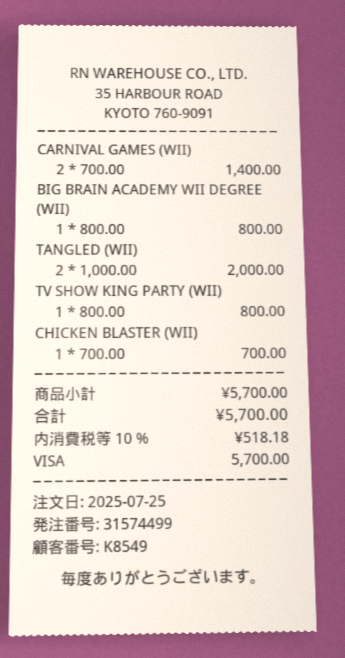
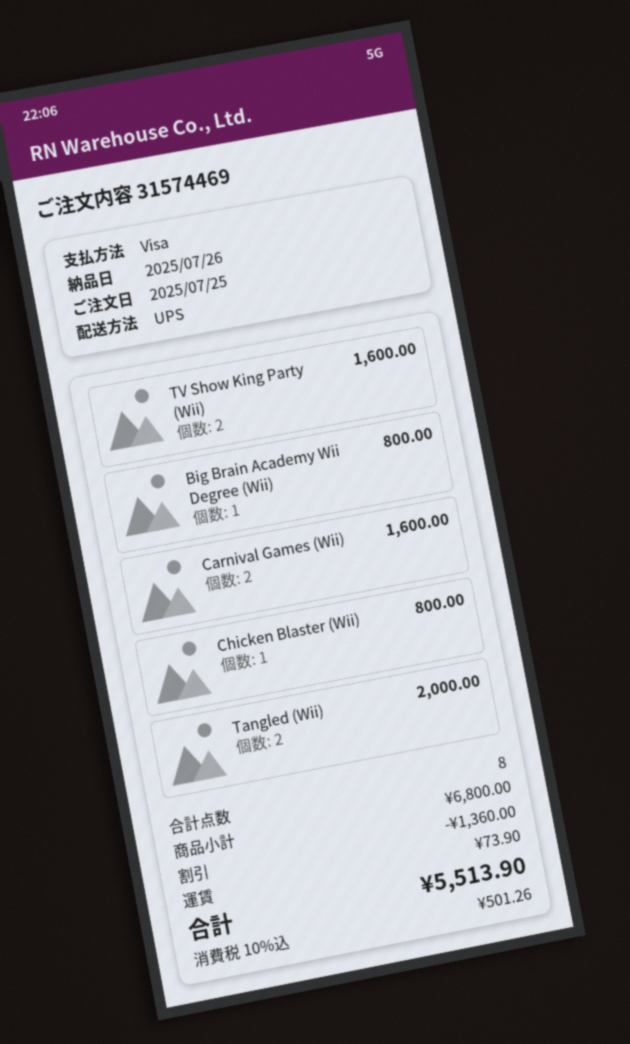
order number: 31574499 -> 31574469
CARNIVAL GAMES (WII): 2 for 1400.00 -> 2 for 1600.00
TV SHOW KING PARTY (WII): 1 for 800.00 -> 2 for 1600.00
CHICKEN BLASTER (WII): 1 for 700.00 -> 1 for 800.00
subtotal: 5700.00 -> 6800.00
discount: none -> 1360.00
shipping: none -> 73.90
tax: 10% = 518.18 -> 10% = 501.26
total: 5700.00 -> 5513.90

